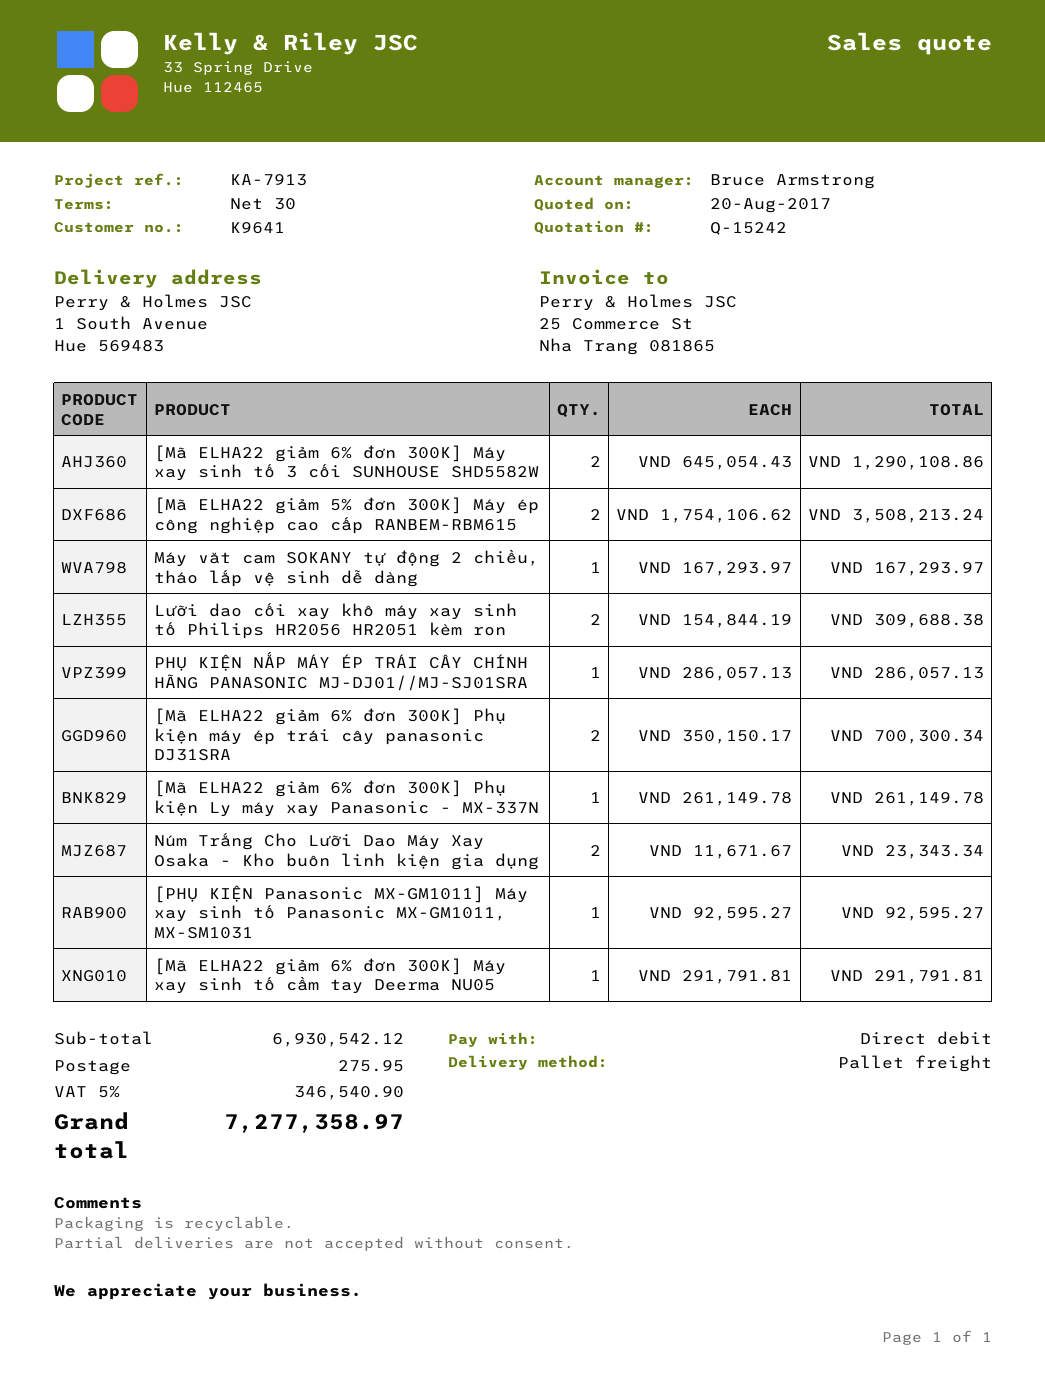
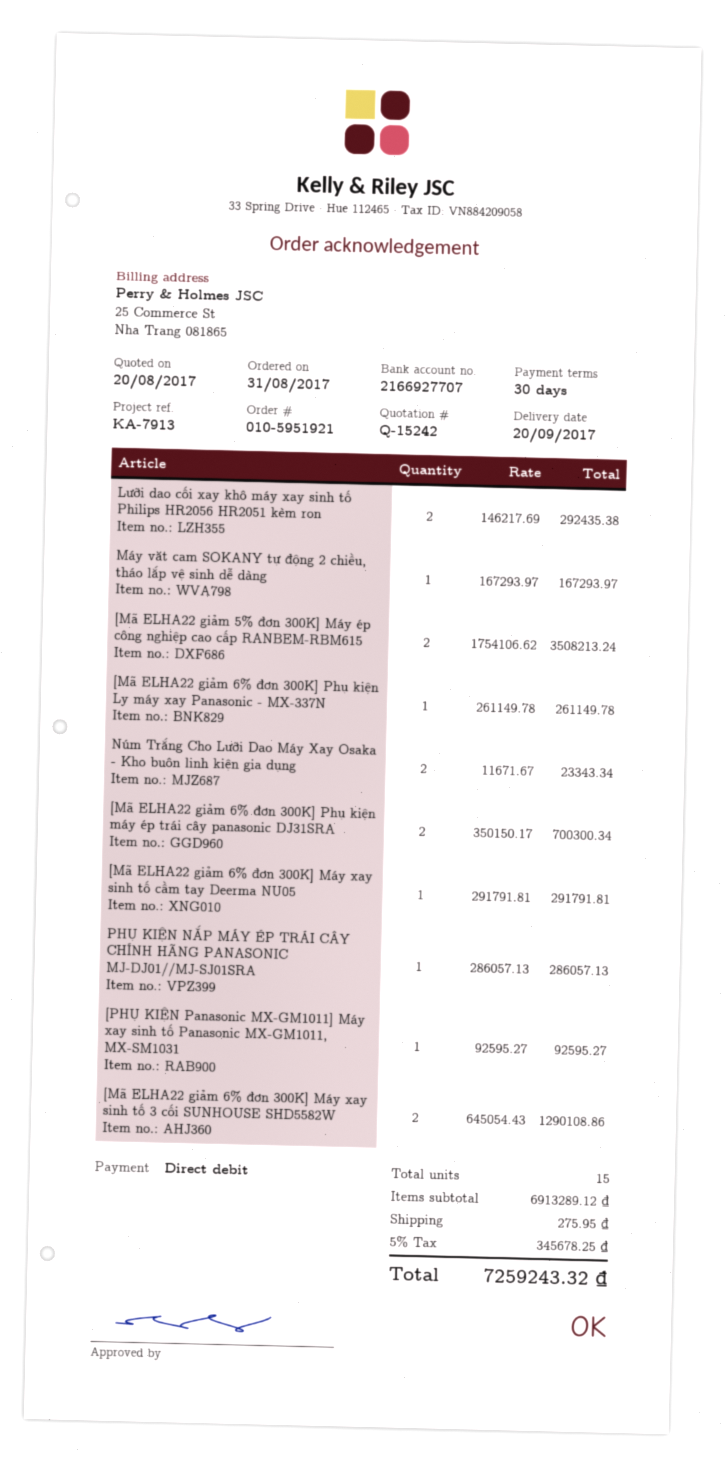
Lưỡi dao cối xay khô máy xay sinh tố Philips HR2056 HR2051 kèm ron: 2 x 154844.19 = 309688.38 -> 2 x 146217.69 = 292435.38
subtotal: 6930542.12 -> 6913289.12
tax: 5% = 346540.90 -> 5% = 345678.25
total: 7277358.97 -> 7259243.32

